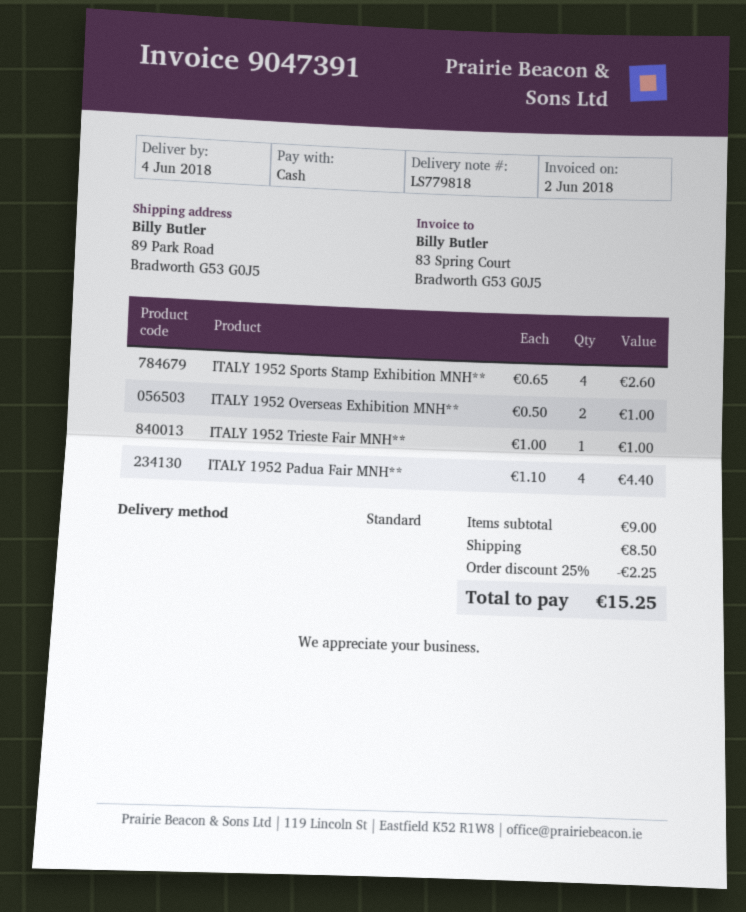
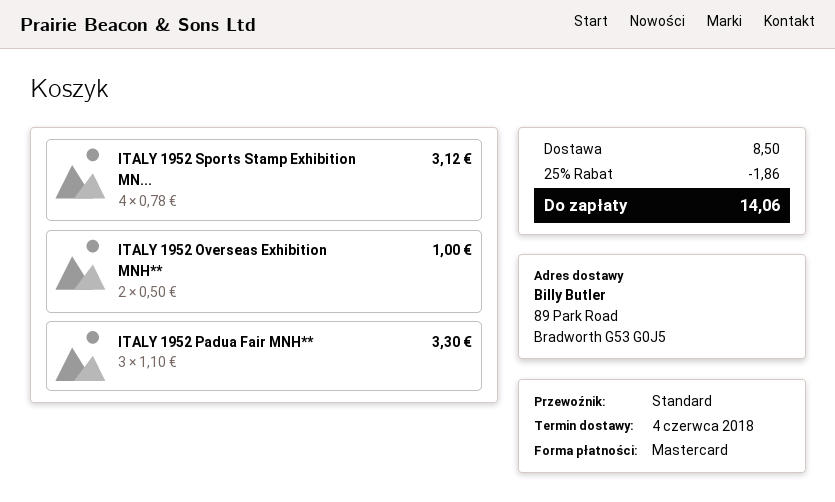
payment method: cash -> Mastercard
ITALY 1952 Sports Stamp Exhibition MNH**: 4 x 0.65 = 2.60 -> 4 x 0.78 = 3.12
ITALY 1952 Trieste Fair MNH**: 1 x 1.00 = 1.00 -> none
ITALY 1952 Padua Fair MNH**: 4 x 1.10 = 4.40 -> 3 x 1.10 = 3.30
discount: 25% = 2.25 -> 25% = 1.86
total: 15.25 -> 14.06

